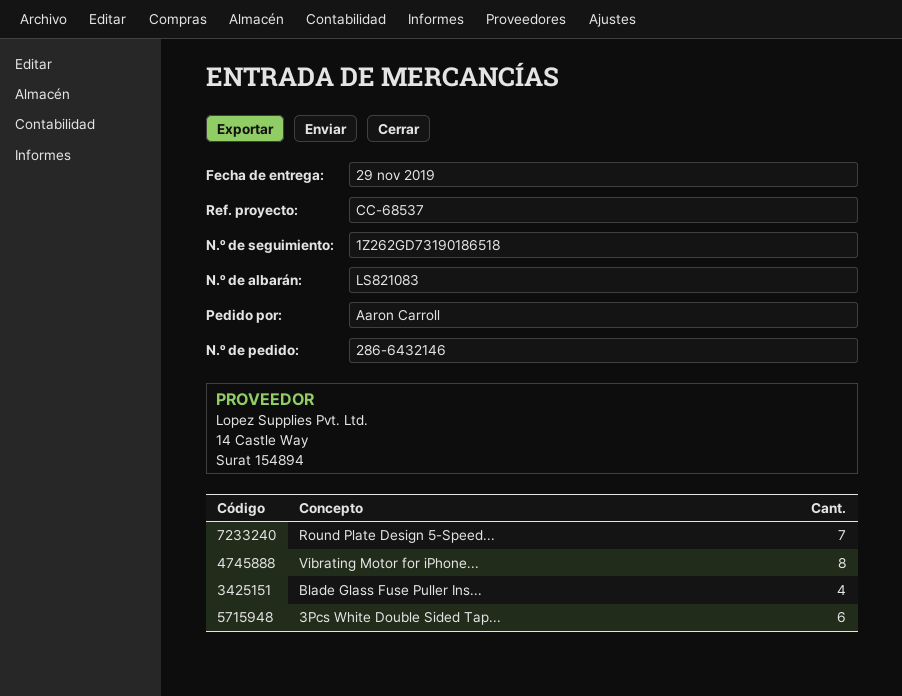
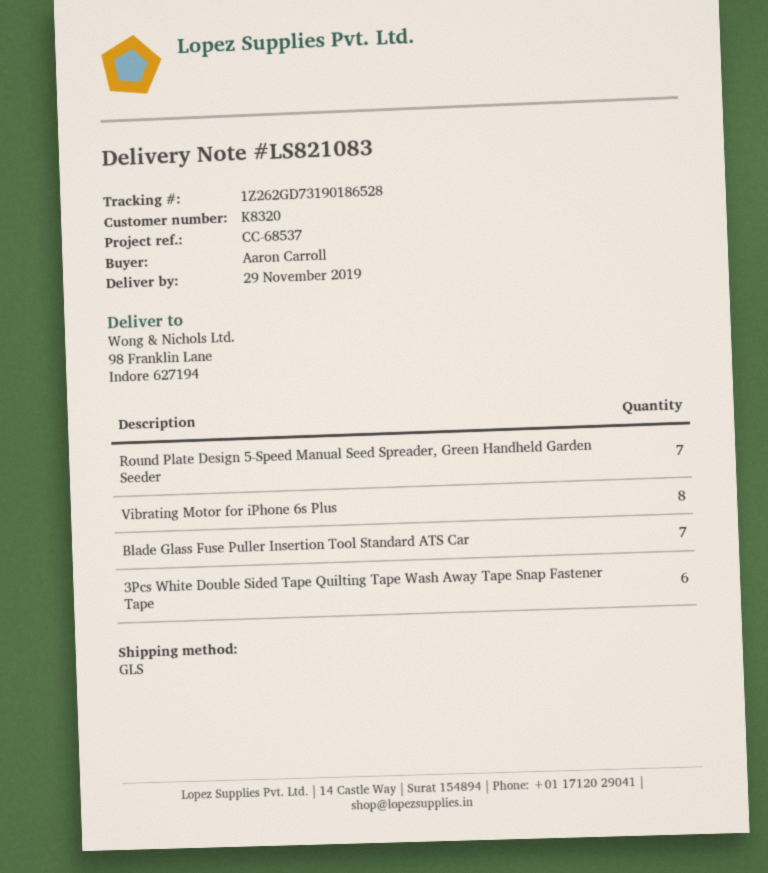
tracking number: 1Z262GD73190186518 -> 1Z262GD73190186528
Blade Glass Fuse Puller Ins...: 4 -> 7

